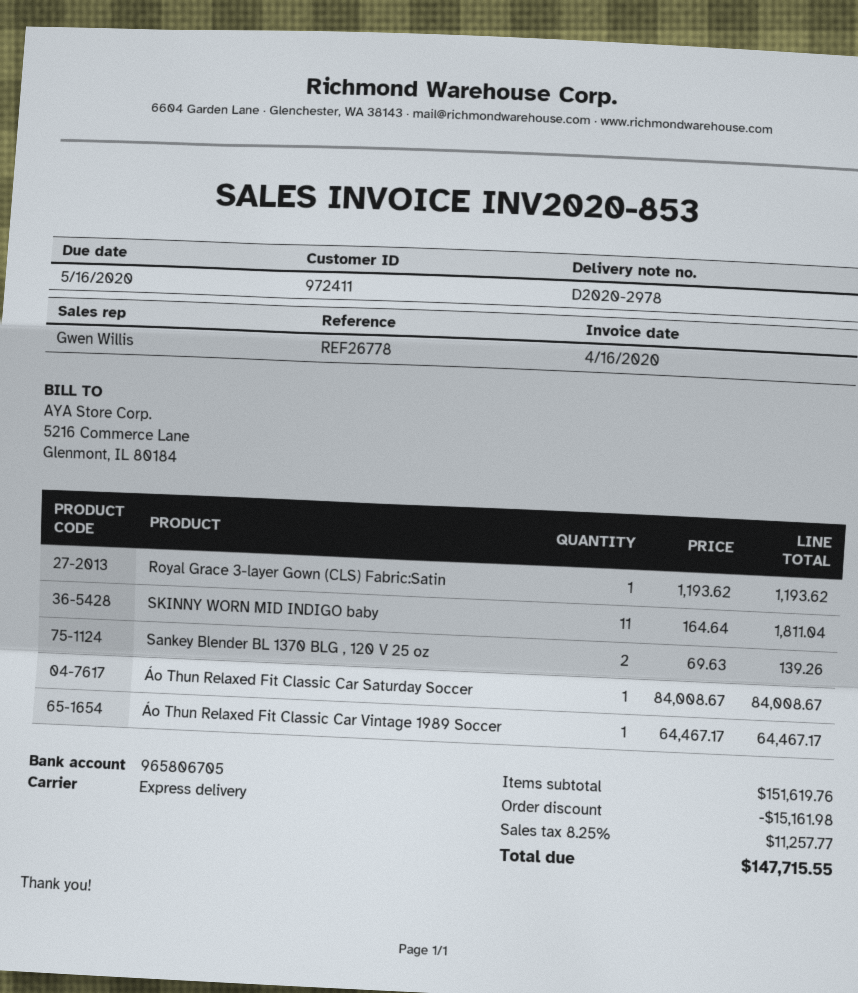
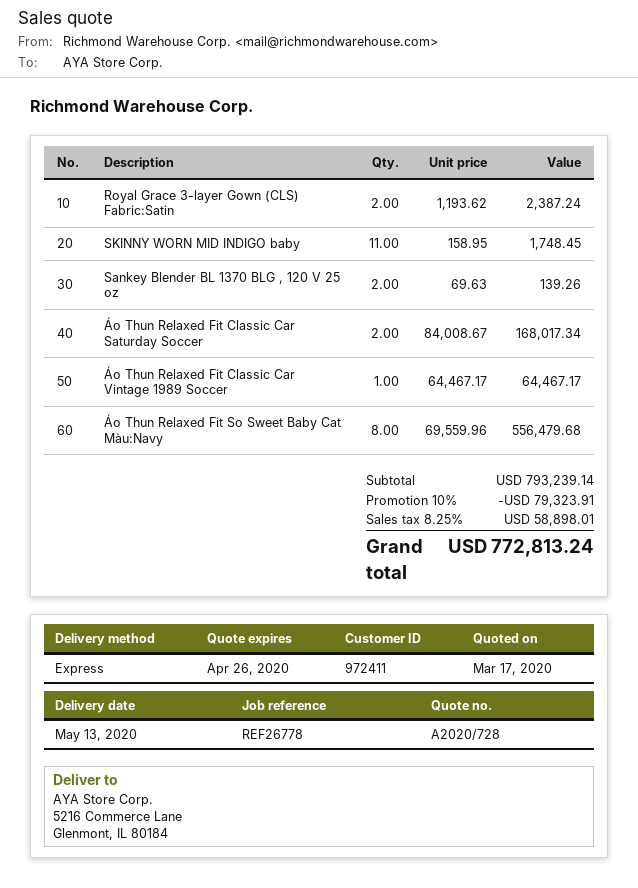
Royal Grace 3-layer Gown (CLS) Fabric:Satin: 1 x 1193.62 = 1193.62 -> 2 x 1193.62 = 2387.24
SKINNY WORN MID INDIGO baby: 11 x 164.64 = 1811.04 -> 11 x 158.95 = 1748.45
Áo Thun Relaxed Fit Classic Car Saturday Soccer: 1 x 84008.67 = 84008.67 -> 2 x 84008.67 = 168017.34
Áo Thun Relaxed Fit So Sweet Baby Cat Màu:Navy: none -> 8 x 69559.96 = 556479.68
subtotal: 151619.76 -> 793239.14
discount: 15161.98 -> 79323.91
tax: 8.25% = 11257.77 -> 8.25% = 58898.01
total: 147715.55 -> 772813.24

